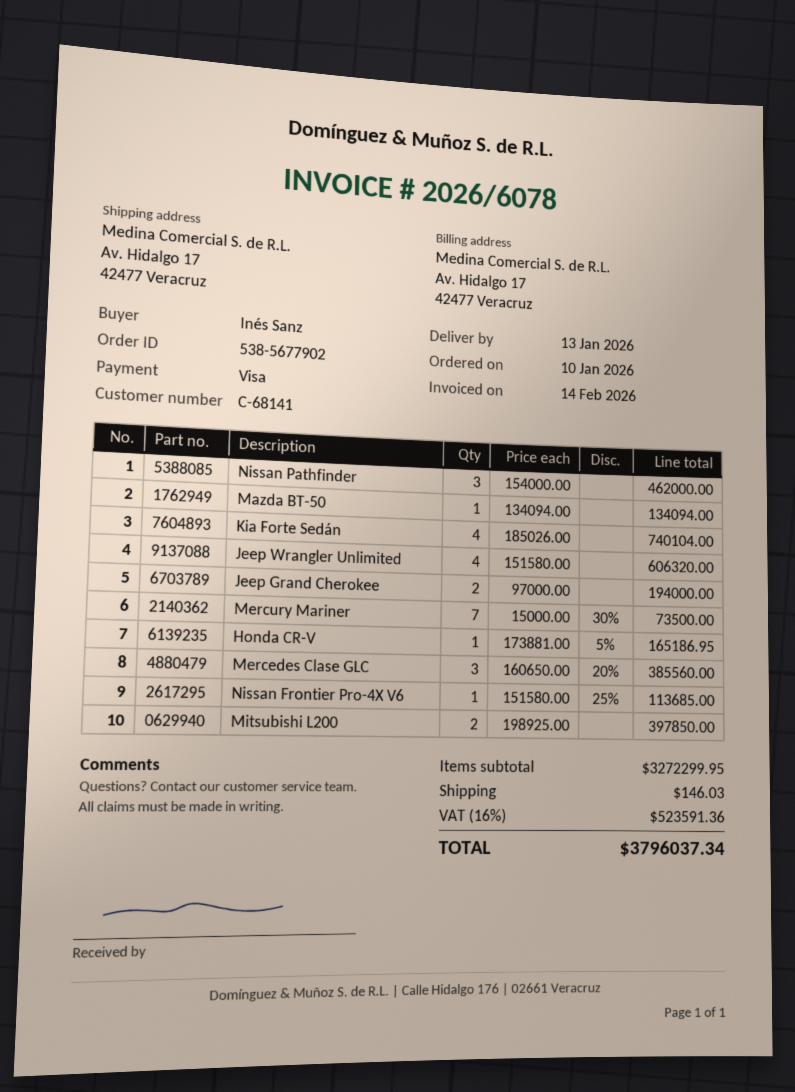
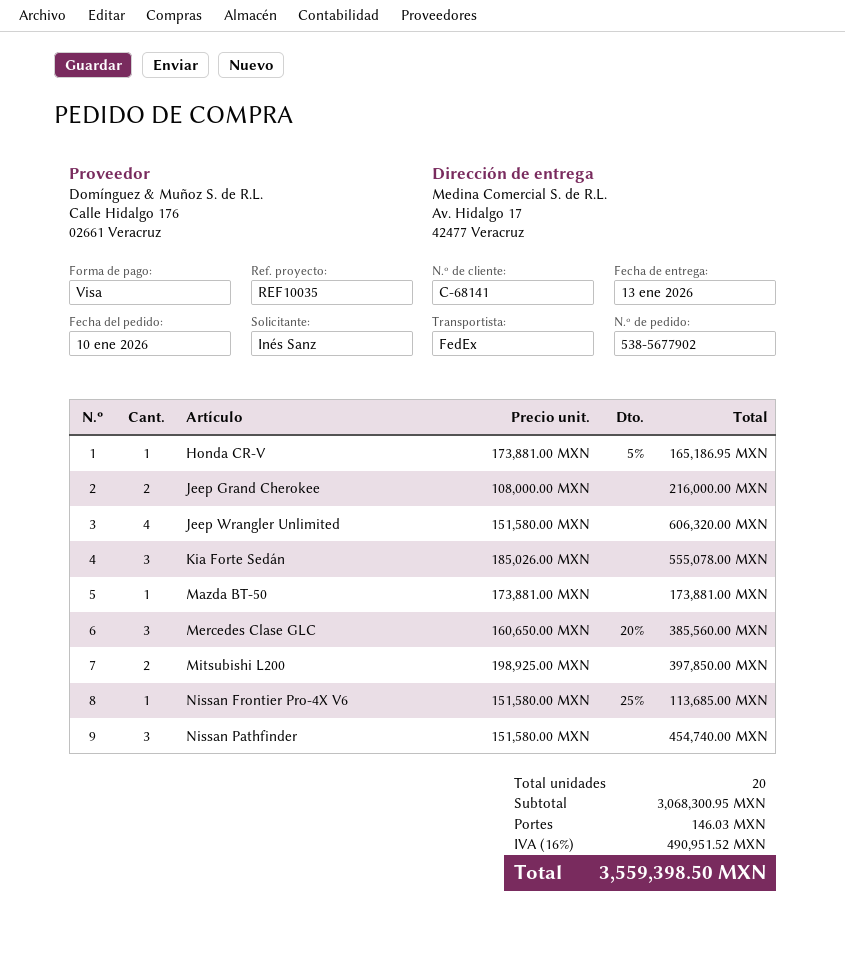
Nissan Pathfinder: 3 x 154000.00 = 462000.00 -> 3 x 151580.00 = 454740.00
Mazda BT-50: 1 x 134094.00 = 134094.00 -> 1 x 173881.00 = 173881.00
Kia Forte Sedán: 4 x 185026.00 = 740104.00 -> 3 x 185026.00 = 555078.00
Jeep Grand Cherokee: 2 x 97000.00 = 194000.00 -> 2 x 108000.00 = 216000.00
Mercury Mariner: 7 x 15000.00 - 30% = 73500.00 -> none
subtotal: 3272299.95 -> 3068300.95
tax: 16% = 523591.36 -> 16% = 490951.52
total: 3796037.34 -> 3559398.50

